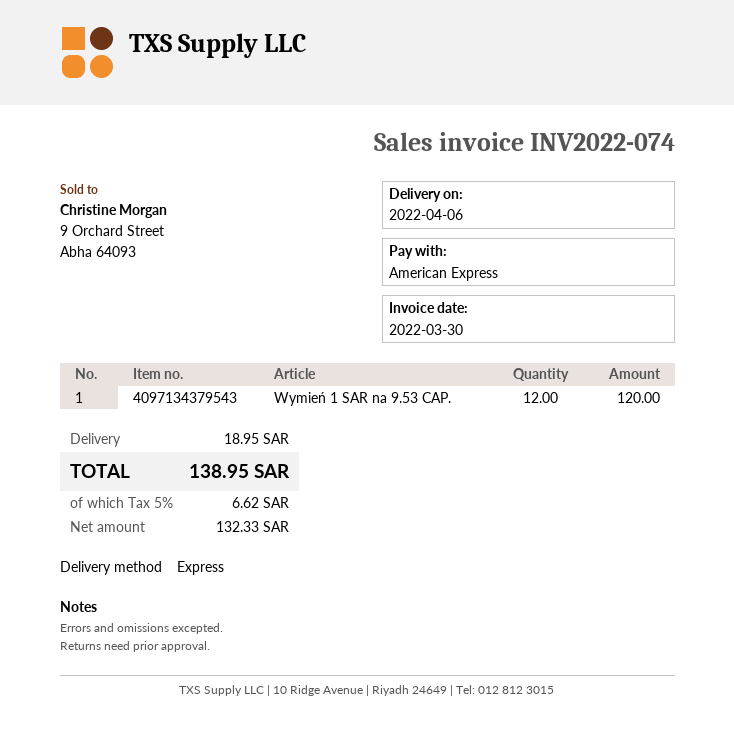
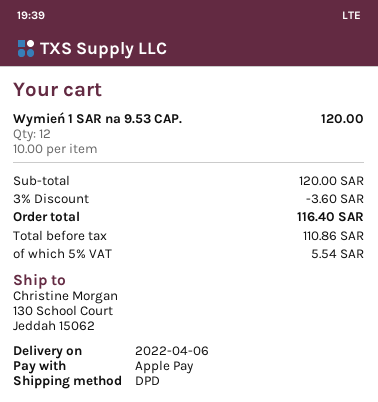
payment method: American Express -> Apple Pay
shipping method: express -> DPD
discount: none -> 3% = 3.60
shipping: 18.95 -> none
net: 132.33 -> 110.86
tax: 5% = 6.62 -> 5% = 5.54
total: 138.95 -> 116.40

